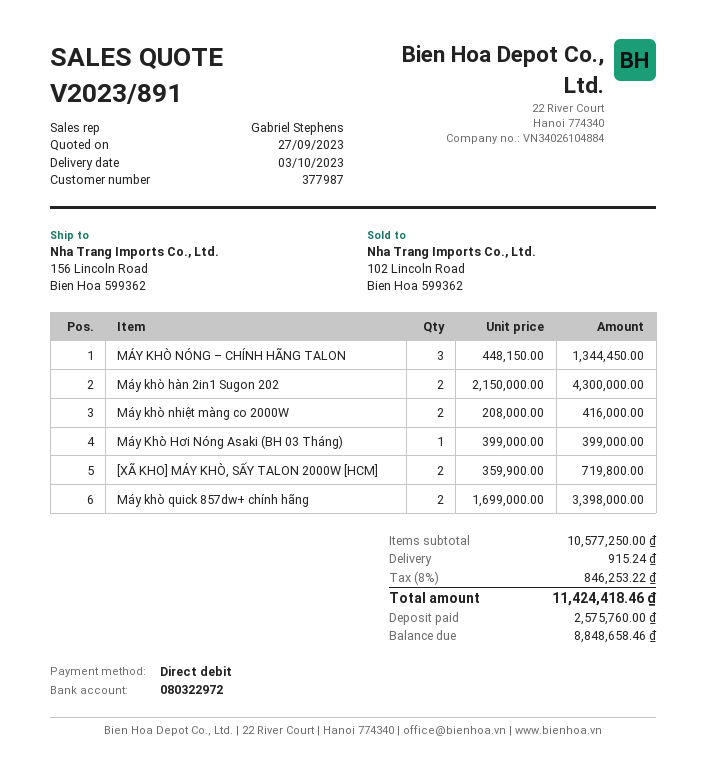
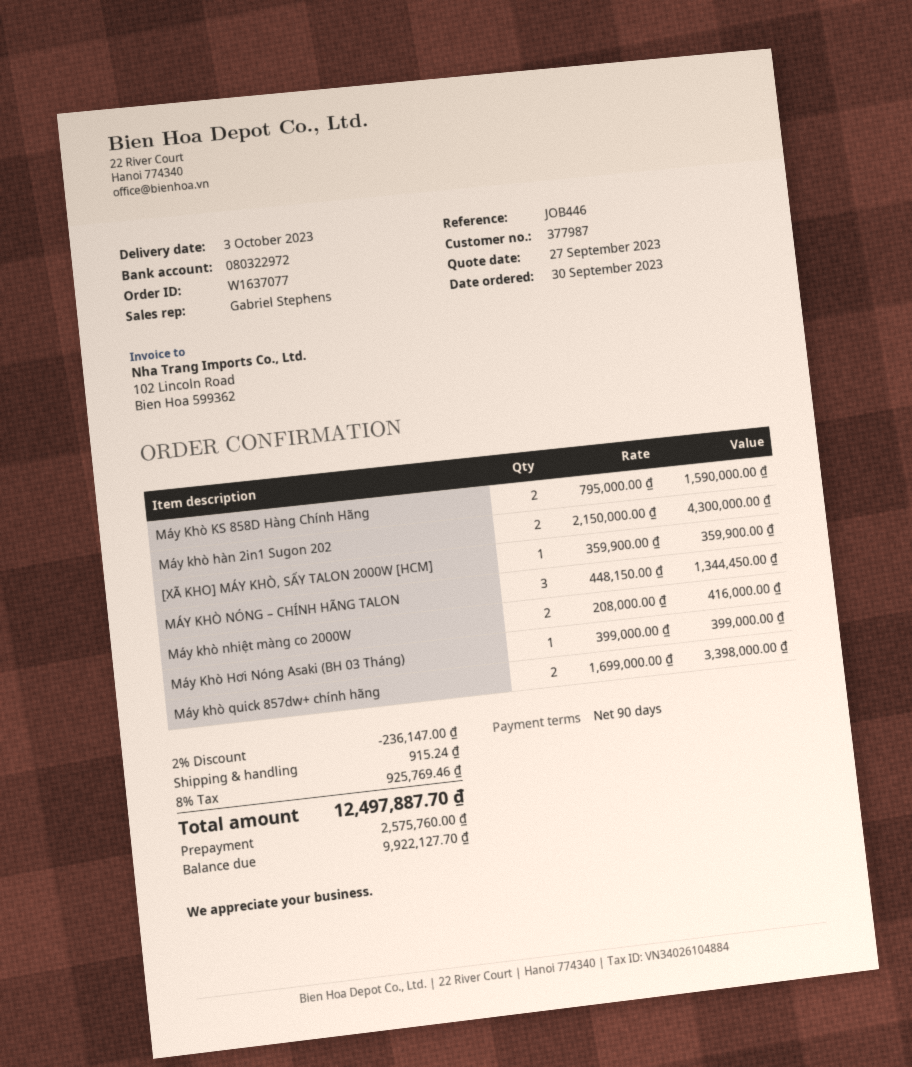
[XÃ KHO] MÁY KHÒ, SẤY TALON 2000W [HCM]: 2 x 359900.00 = 719800.00 -> 1 x 359900.00 = 359900.00
Máy Khò KS 858D Hàng Chính Hãng: none -> 2 x 795000.00 = 1590000.00
discount: none -> 2% = 236147.00
tax: 8% = 846253.22 -> 8% = 925769.46
total: 11424418.46 -> 12497887.70
balance: 8848658.46 -> 9922127.70

